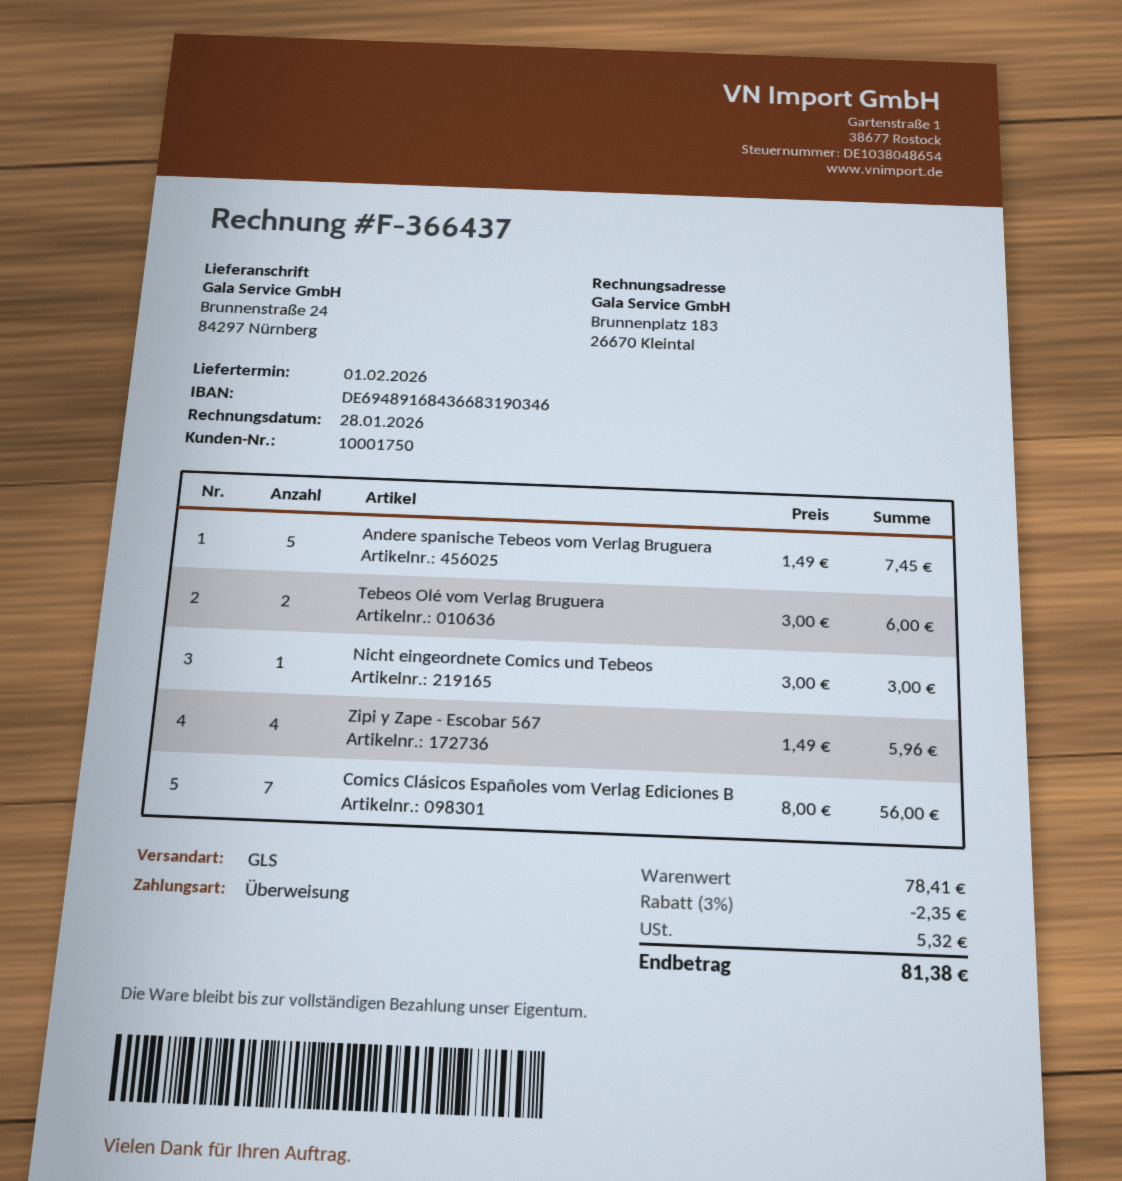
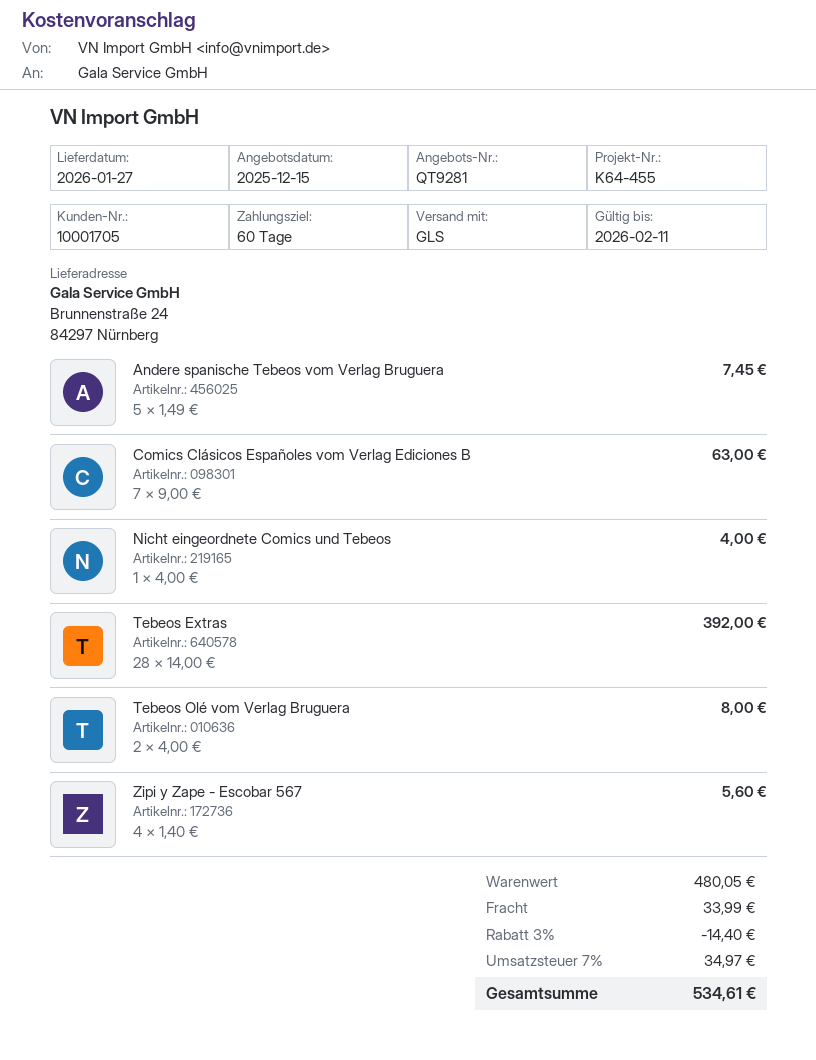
delivery date: 2026-02-01 -> 2026-01-27
customer number: 10001750 -> 10001705
Tebeos Olé vom Verlag Bruguera: 2 x 3.00 = 6.00 -> 2 x 4.00 = 8.00
Nicht eingeordnete Comics und Tebeos: 1 x 3.00 = 3.00 -> 1 x 4.00 = 4.00
Zipi y Zape - Escobar 567: 4 x 1.49 = 5.96 -> 4 x 1.40 = 5.60
Comics Clásicos Españoles vom Verlag Ediciones B: 7 x 8.00 = 56.00 -> 7 x 9.00 = 63.00
Tebeos Extras: none -> 28 x 14.00 = 392.00
subtotal: 78.41 -> 480.05
discount: 3% = 2.35 -> 3% = 14.40
shipping: none -> 33.99
tax: 5.32 -> 34.97
total: 81.38 -> 534.61

